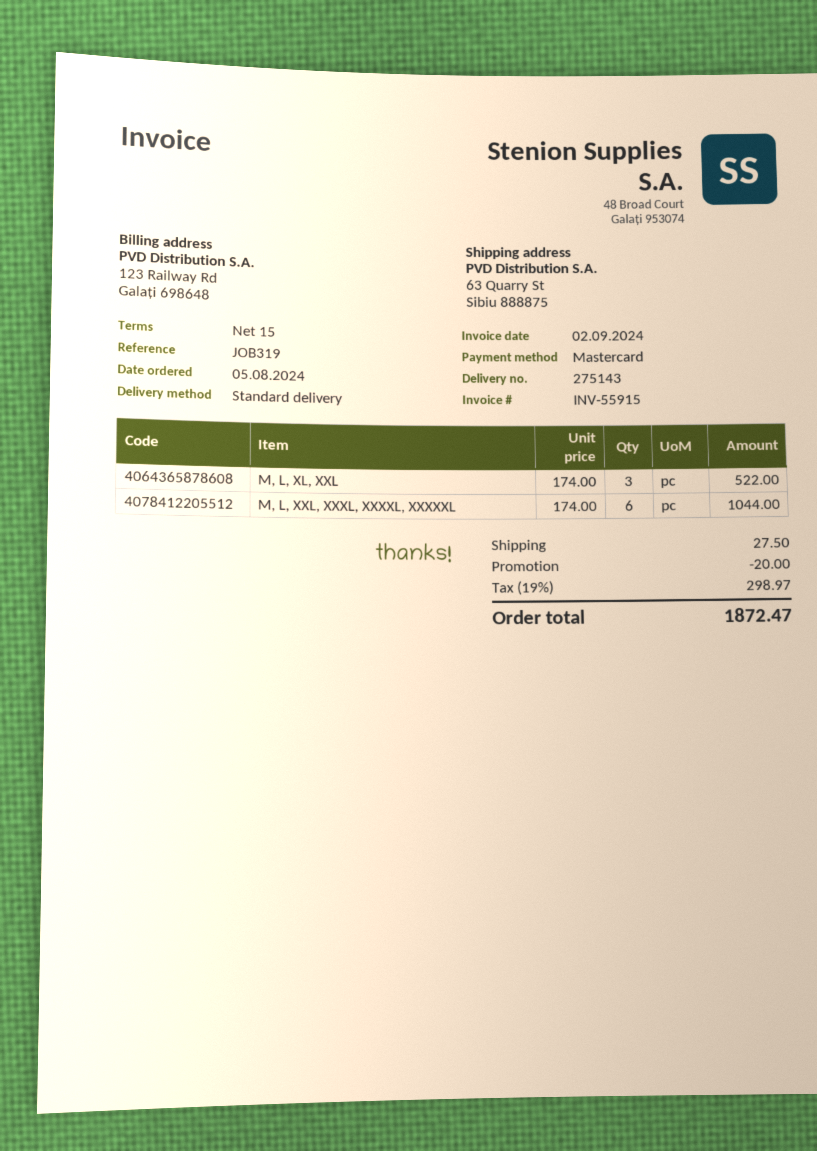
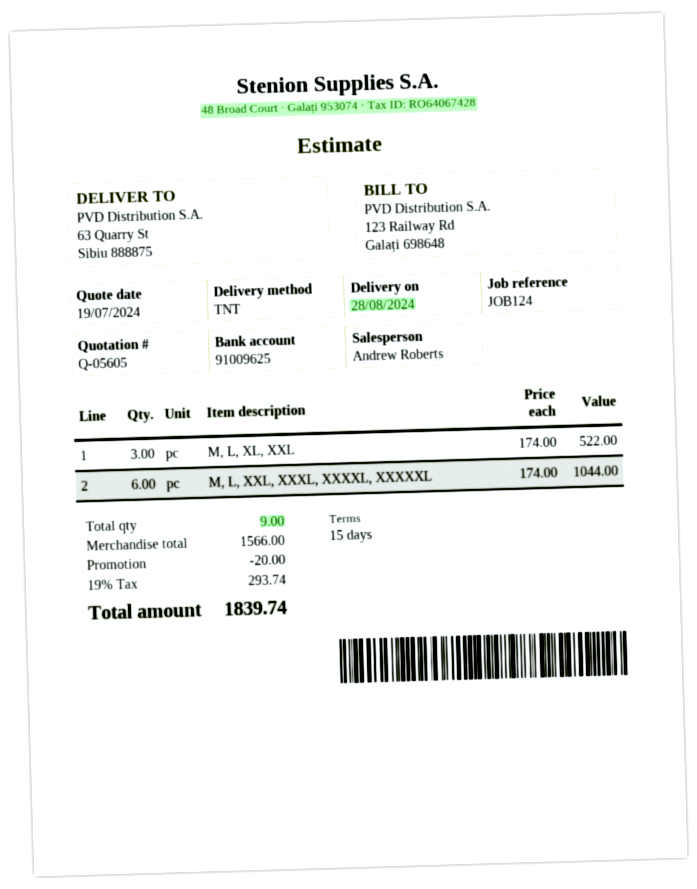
reference: JOB319 -> JOB124
shipping method: standard -> TNT
shipping: 27.50 -> none
tax: 19% = 298.97 -> 19% = 293.74
total: 1872.47 -> 1839.74

